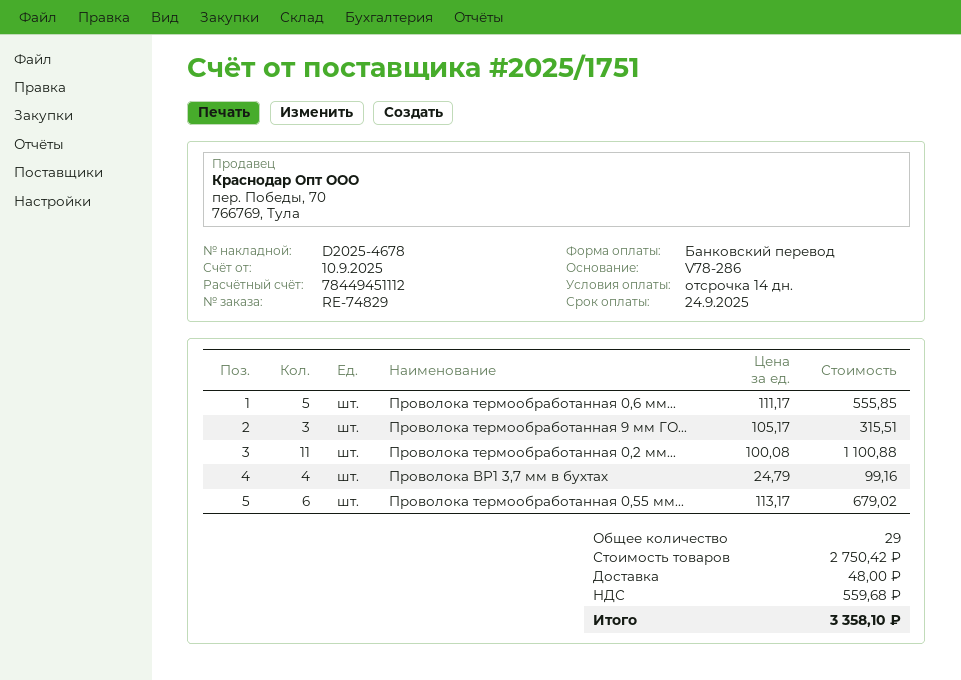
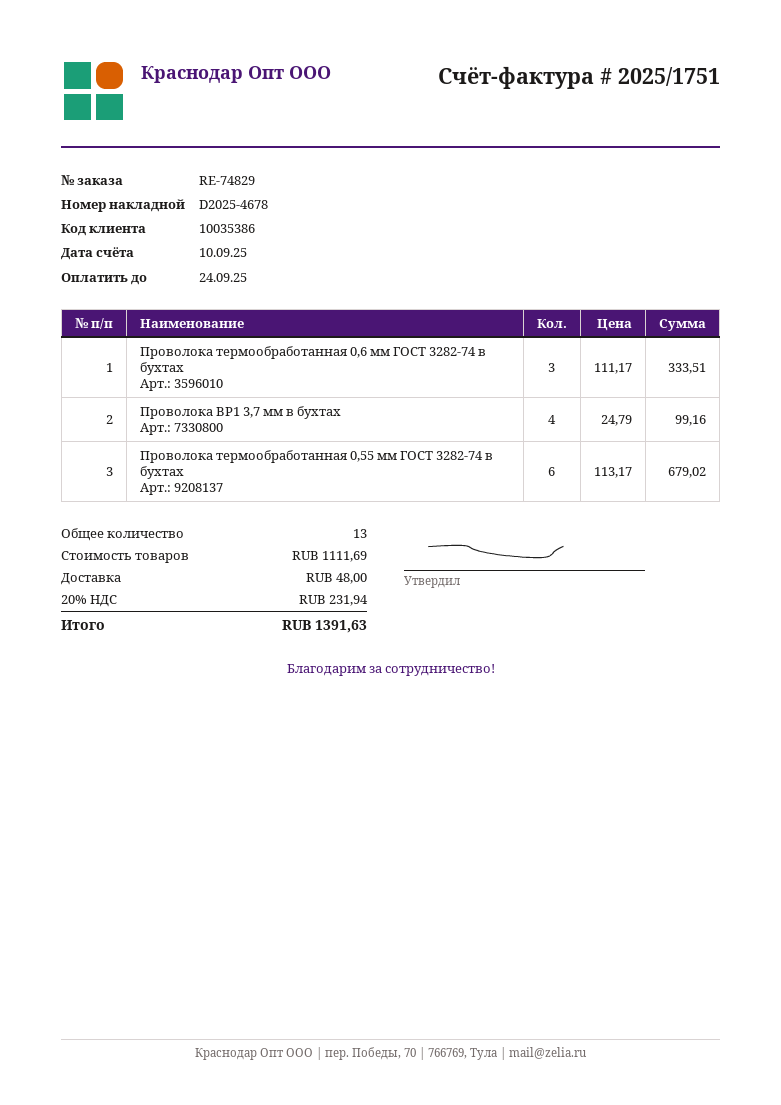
Проволока термообработанная 0,6 мм...: 5 x 111.17 = 555.85 -> 3 x 111.17 = 333.51
Проволока термообработанная 9 мм ГО...: 3 x 105.17 = 315.51 -> none
Проволока термообработанная 0,2 мм...: 11 x 100.08 = 1100.88 -> none
total quantity: 29 -> 13
subtotal: 2750.42 -> 1111.69
tax: 559.68 -> 231.94
total: 3358.10 -> 1391.63

